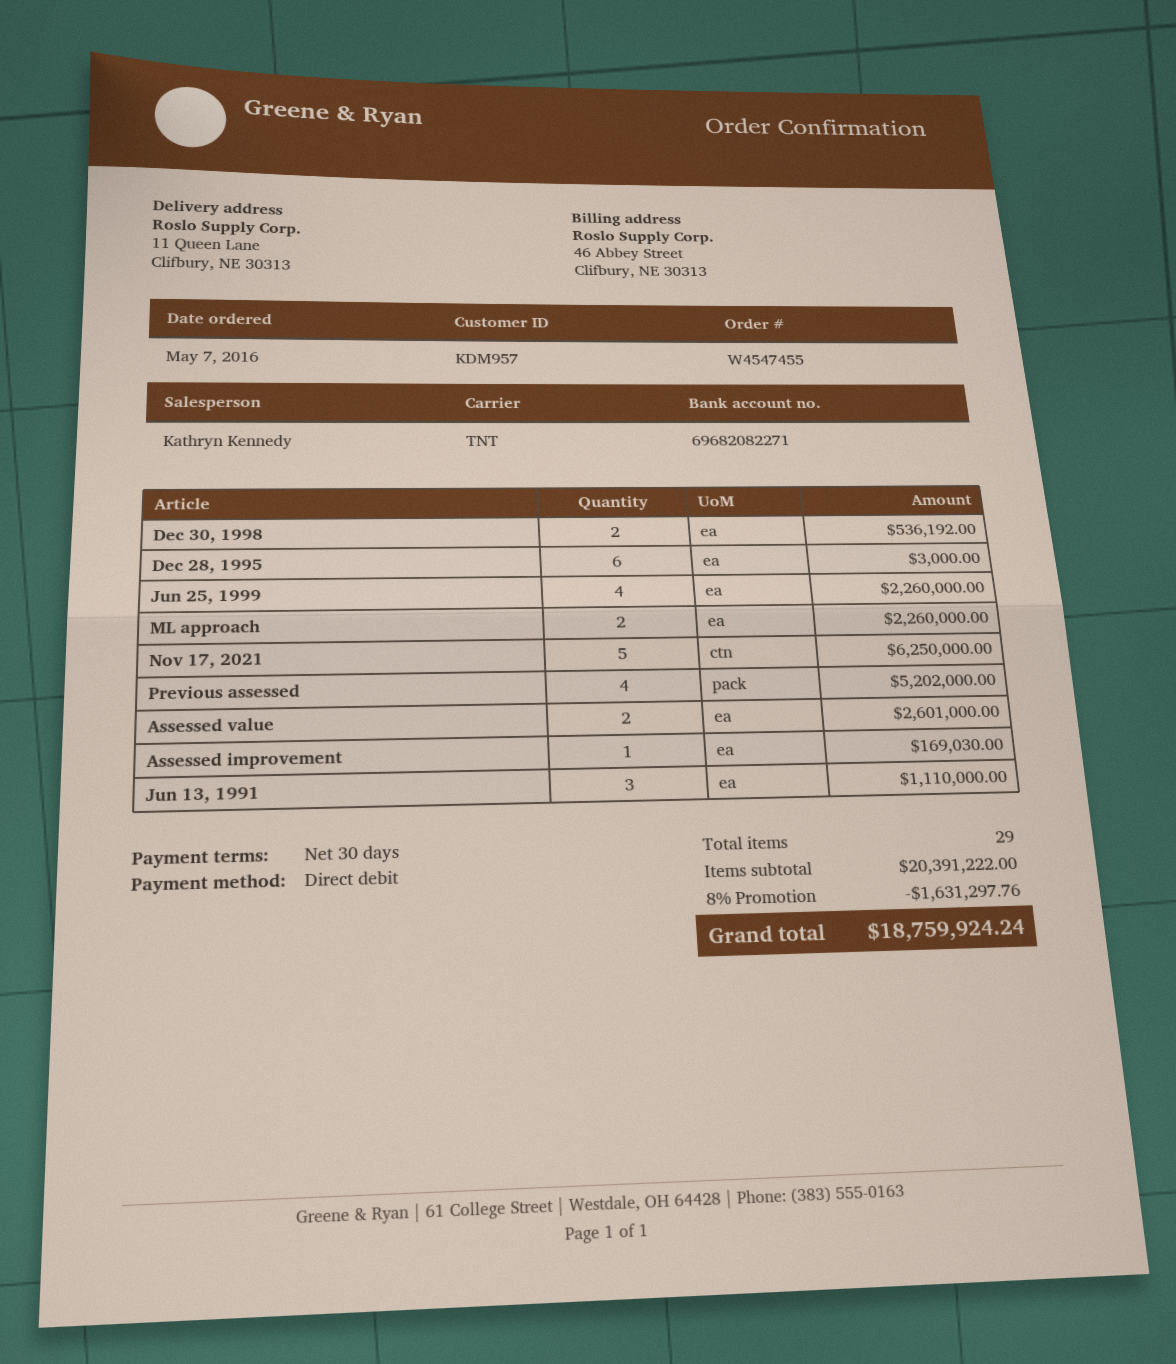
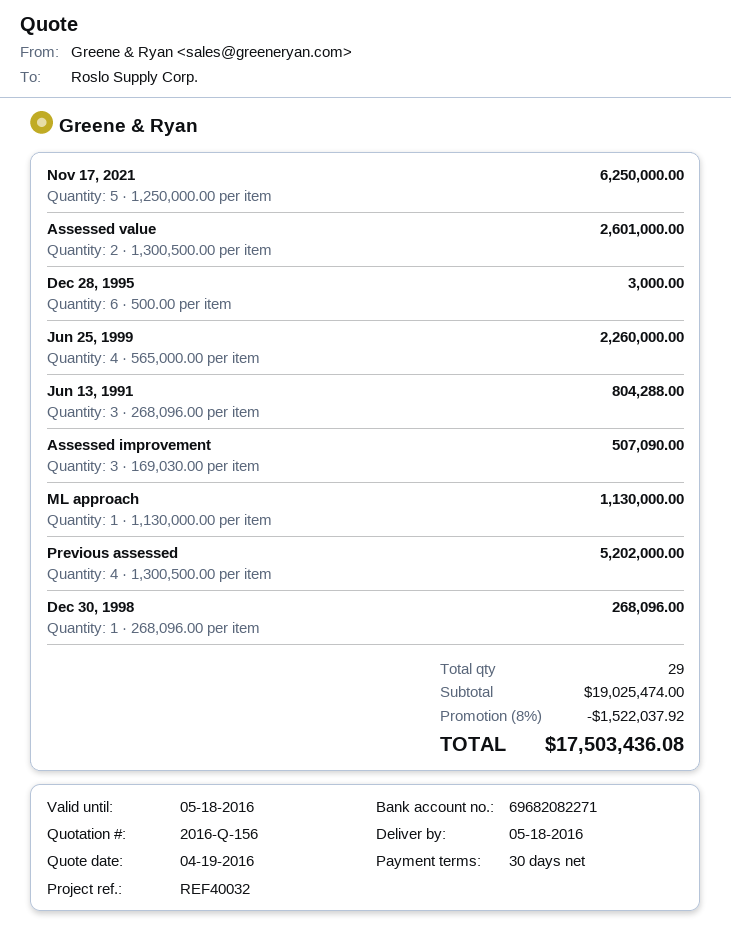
Dec 30, 1998: 2 for 536192.00 -> 1 for 268096.00
ML approach: 2 for 2260000.00 -> 1 for 1130000.00
Assessed improvement: 1 for 169030.00 -> 3 for 507090.00
Jun 13, 1991: 3 for 1110000.00 -> 3 for 804288.00
subtotal: 20391222.00 -> 19025474.00
discount: 8% = 1631297.76 -> 8% = 1522037.92
total: 18759924.24 -> 17503436.08

